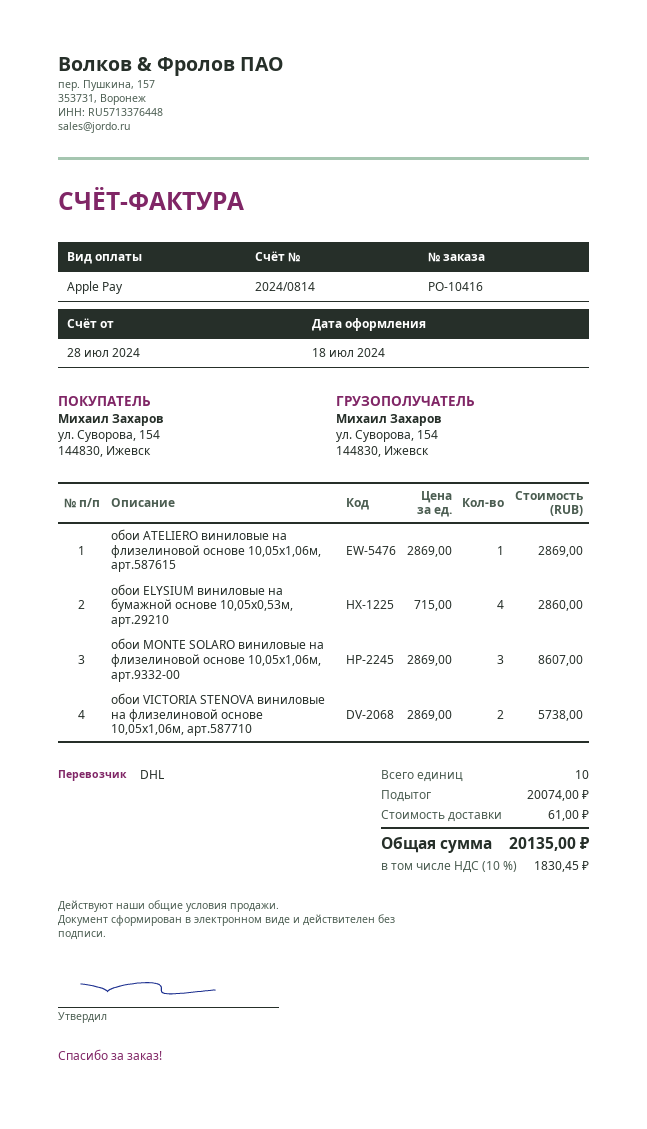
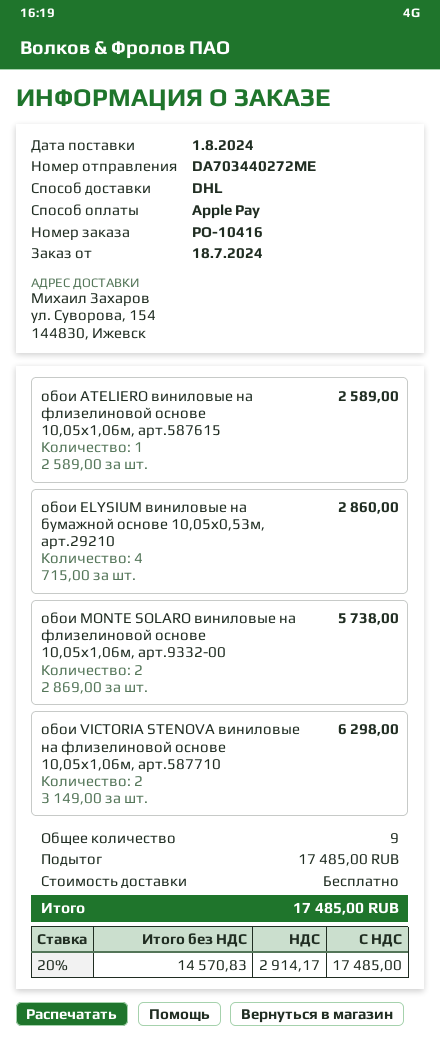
обои ATELIERO виниловые на флизелиновой основе 10,05х1,06м, арт.587615: 1 x 2869.00 = 2869.00 -> 1 x 2589.00 = 2589.00
обои MONTE SOLARO виниловые на флизелиновой основе 10,05х1,06м, арт.9332-00: 3 x 2869.00 = 8607.00 -> 2 x 2869.00 = 5738.00
обои VICTORIA STENOVA виниловые на флизелиновой основе 10,05х1,06м, арт.587710: 2 x 2869.00 = 5738.00 -> 2 x 3149.00 = 6298.00
total quantity: 10 -> 9
subtotal: 20074.00 -> 17485.00
shipping: 61.00 -> 0.00
tax: 10% = 1830.45 -> 20% = 2914.17
total: 20135.00 -> 17485.00

